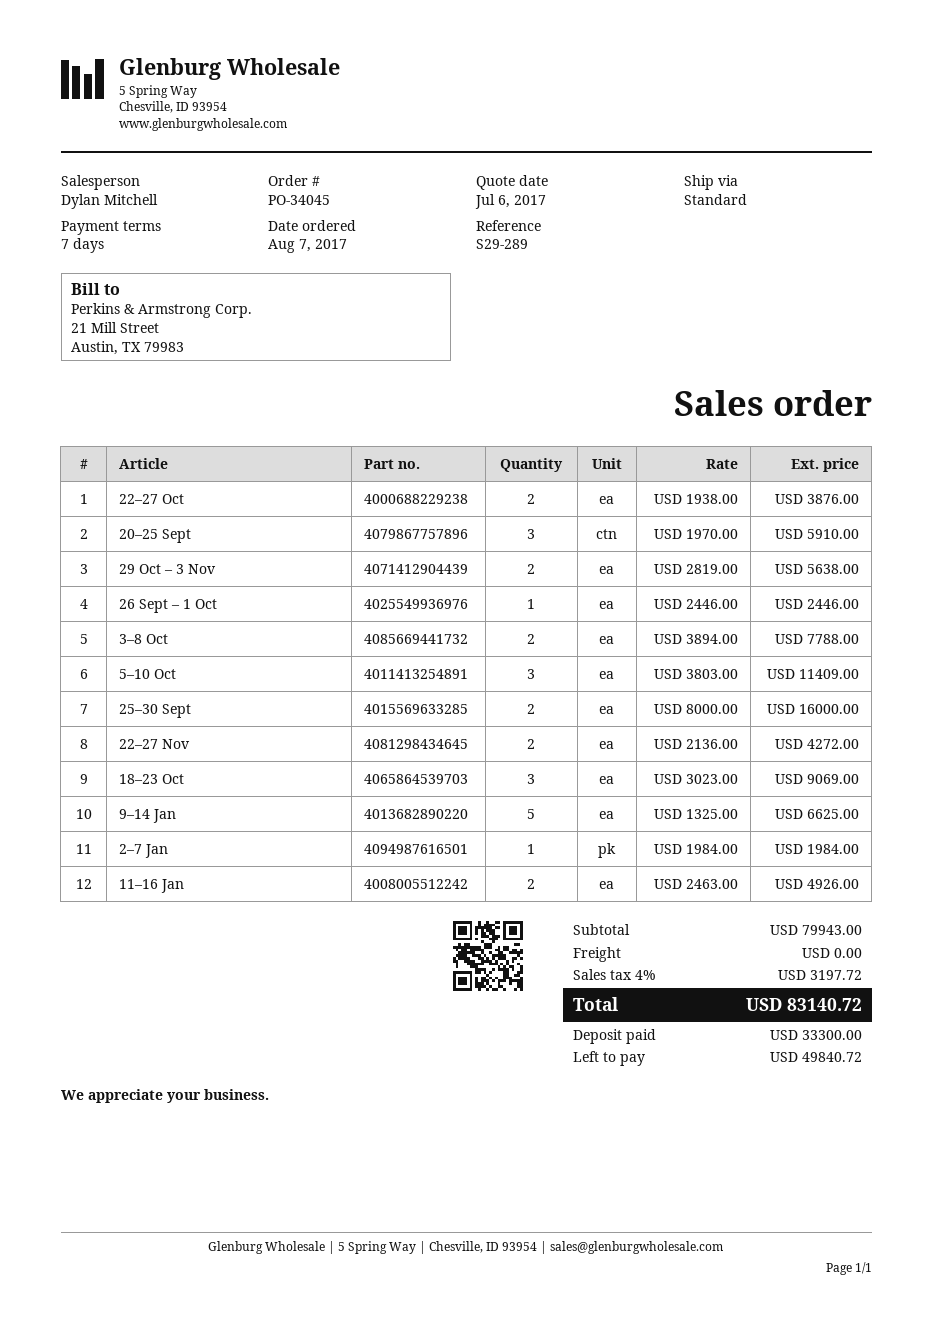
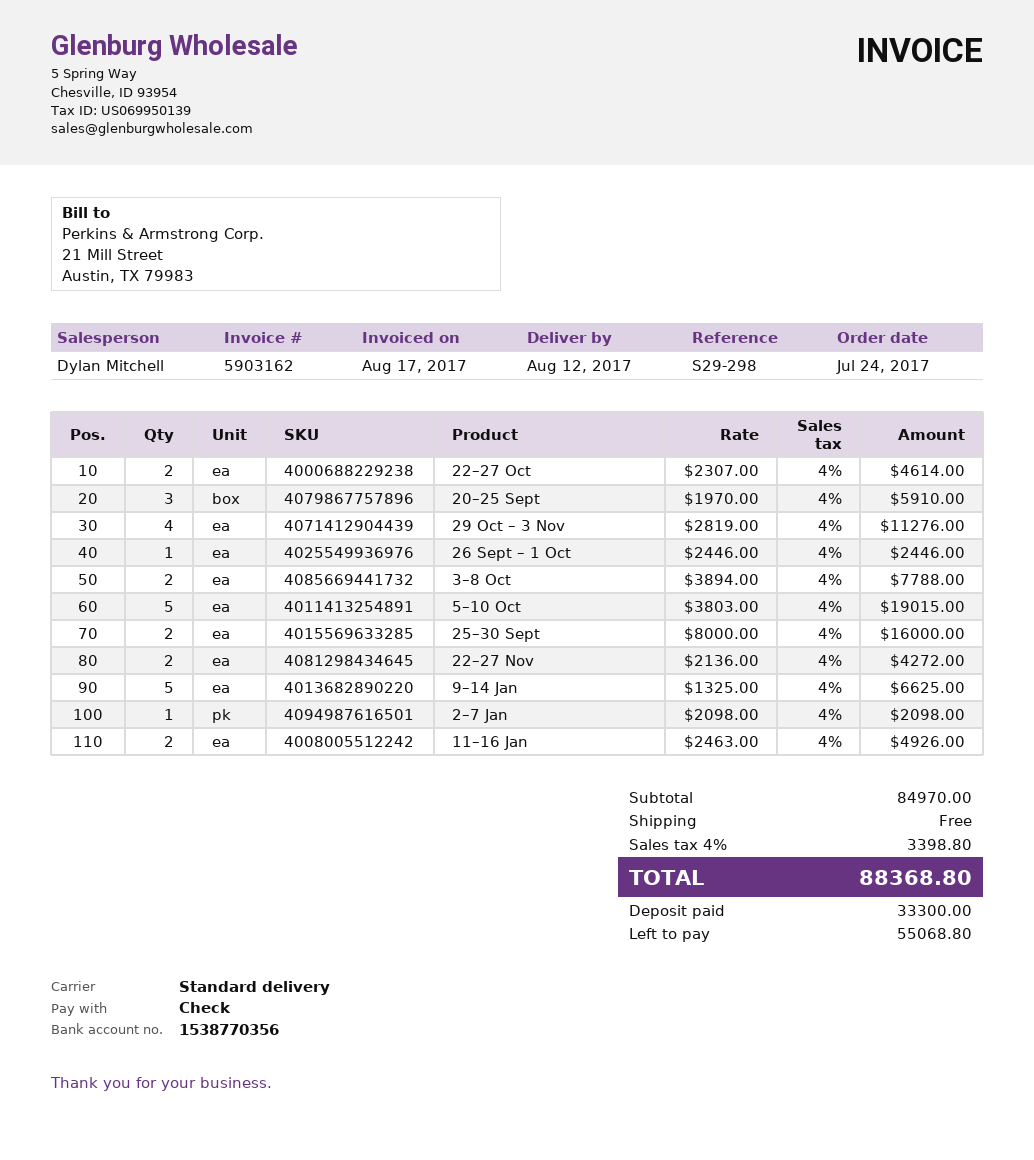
order date: 2017-08-07 -> 2017-07-24
reference: S29-289 -> S29-298
22–27 Oct: 2 x 1938.00 = 3876.00 -> 2 x 2307.00 = 4614.00
29 Oct – 3 Nov: 2 x 2819.00 = 5638.00 -> 4 x 2819.00 = 11276.00
5–10 Oct: 3 x 3803.00 = 11409.00 -> 5 x 3803.00 = 19015.00
18–23 Oct: 3 x 3023.00 = 9069.00 -> none
2–7 Jan: 1 x 1984.00 = 1984.00 -> 1 x 2098.00 = 2098.00
subtotal: 79943.00 -> 84970.00
tax: 4% = 3197.72 -> 4% = 3398.80
total: 83140.72 -> 88368.80
balance: 49840.72 -> 55068.80

